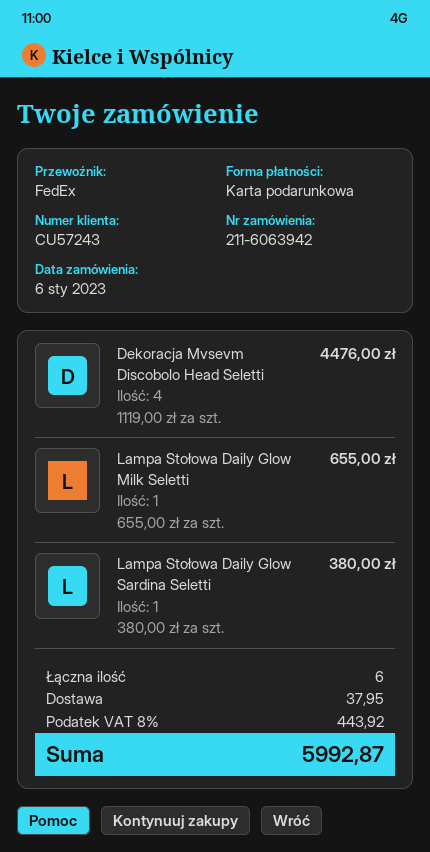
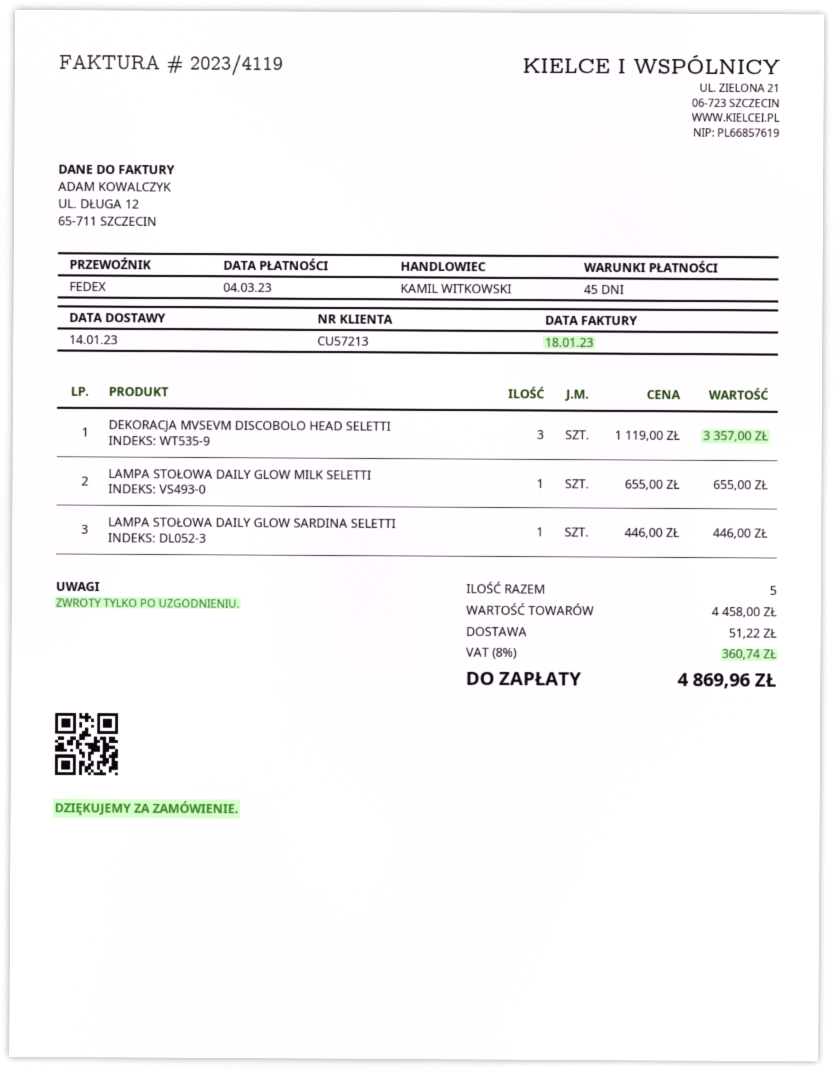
customer number: CU57243 -> CU57213
Dekoracja Mvsevm Discobolo Head Seletti: 4 x 1119.00 = 4476.00 -> 3 x 1119.00 = 3357.00
Lampa Stołowa Daily Glow Sardina Seletti: 1 x 380.00 = 380.00 -> 1 x 446.00 = 446.00
total quantity: 6 -> 5
shipping: 37.95 -> 51.22
tax: 8% = 443.92 -> 8% = 360.74
total: 5992.87 -> 4869.96

